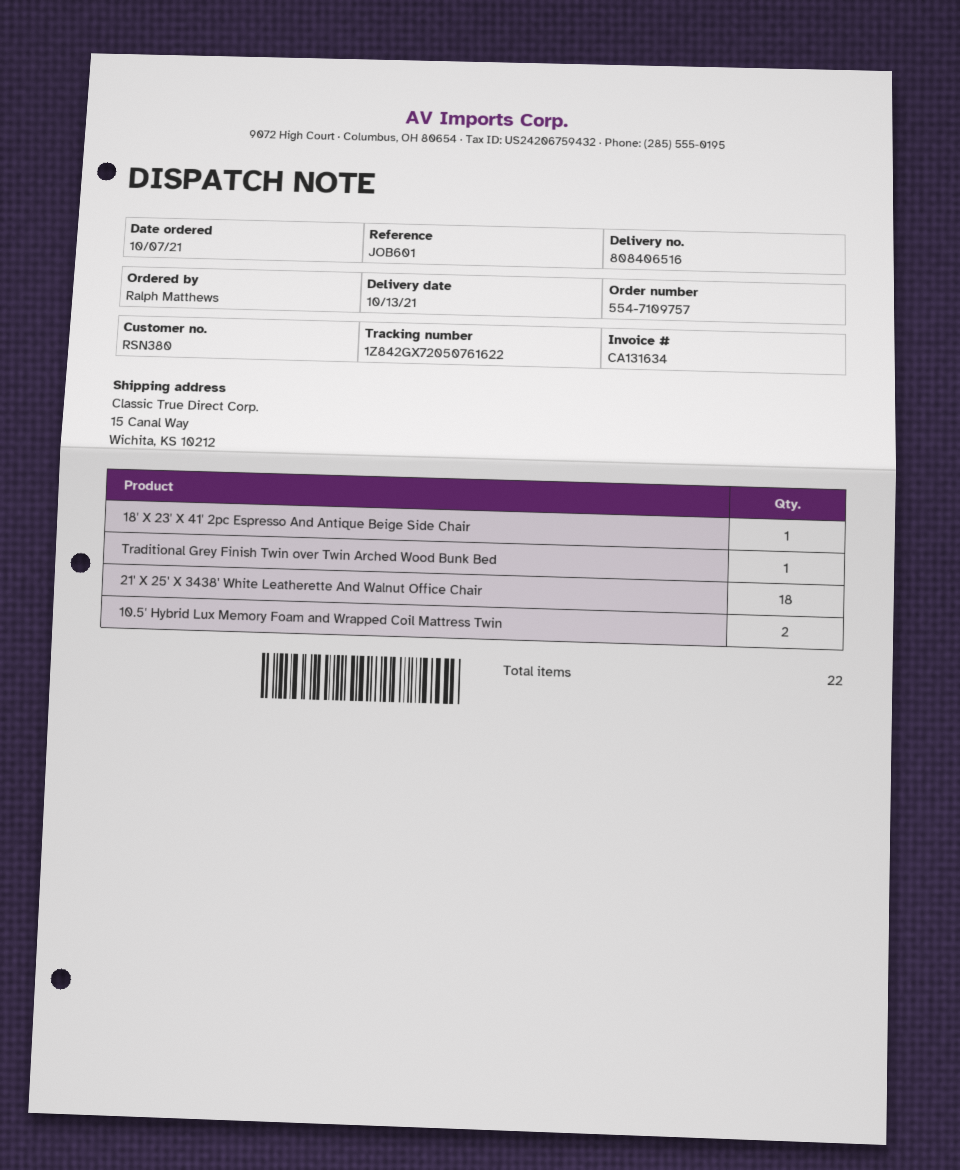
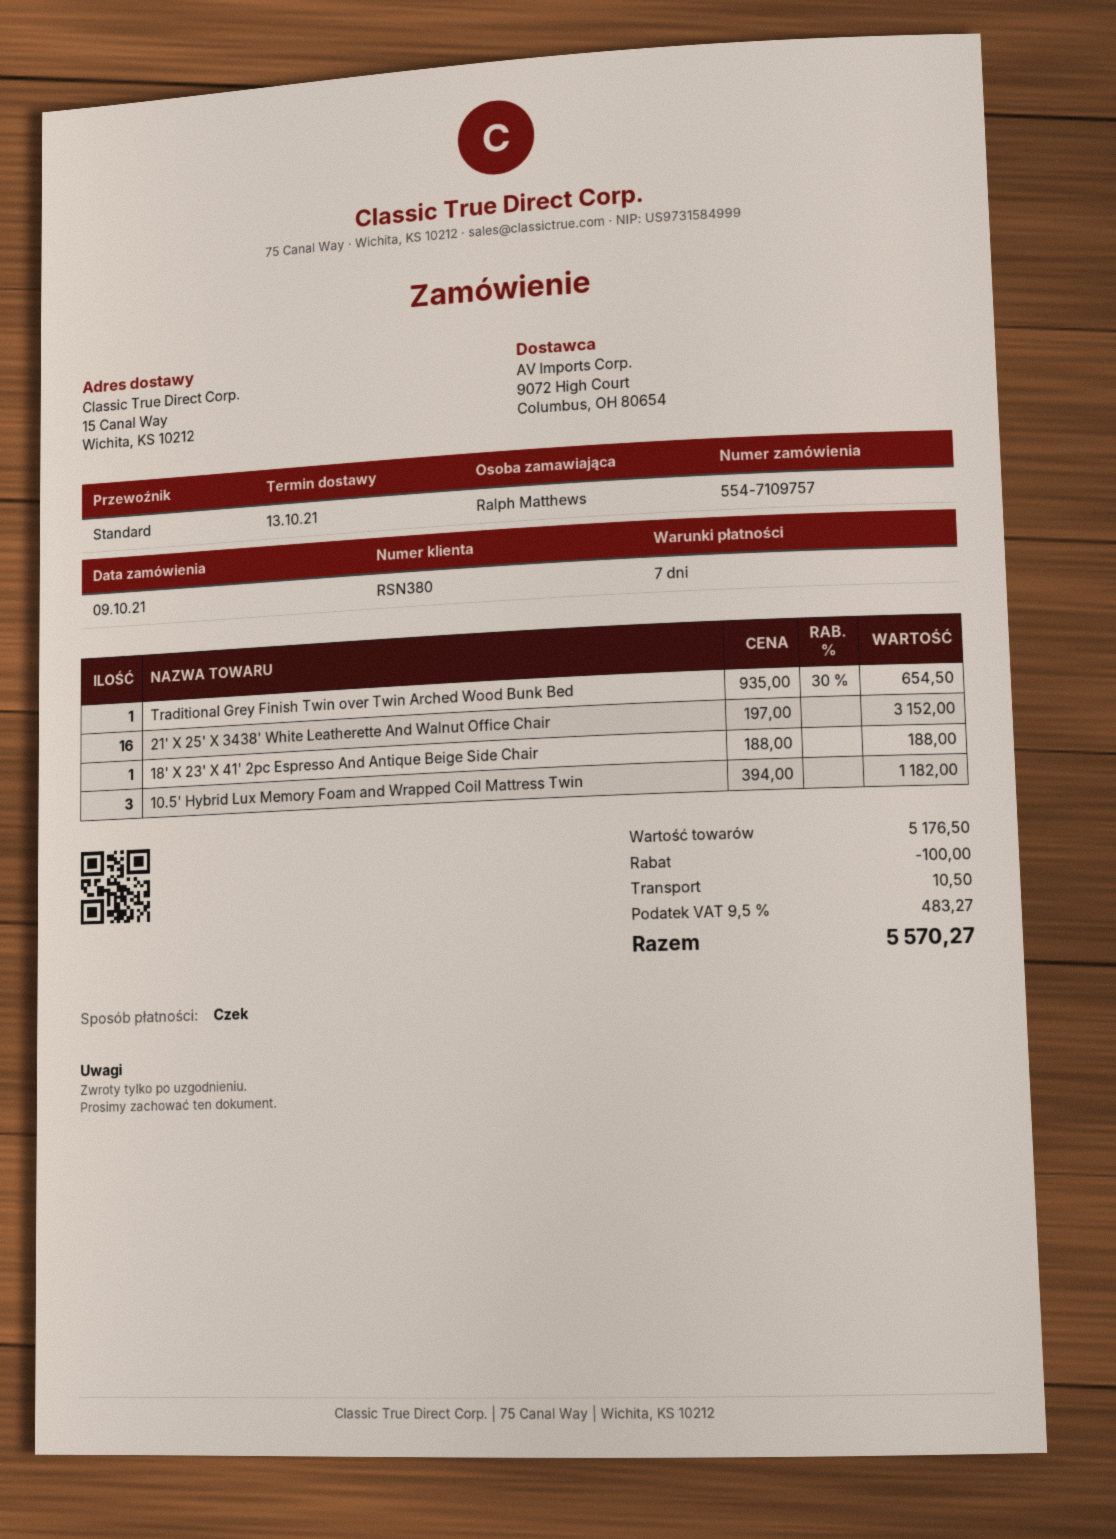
order date: 2021-10-07 -> 2021-10-09
21' X 25' X 3438' White Leatherette And Walnut Office Chair: 18 -> 16
10.5' Hybrid Lux Memory Foam and Wrapped Coil Mattress Twin: 2 -> 3

